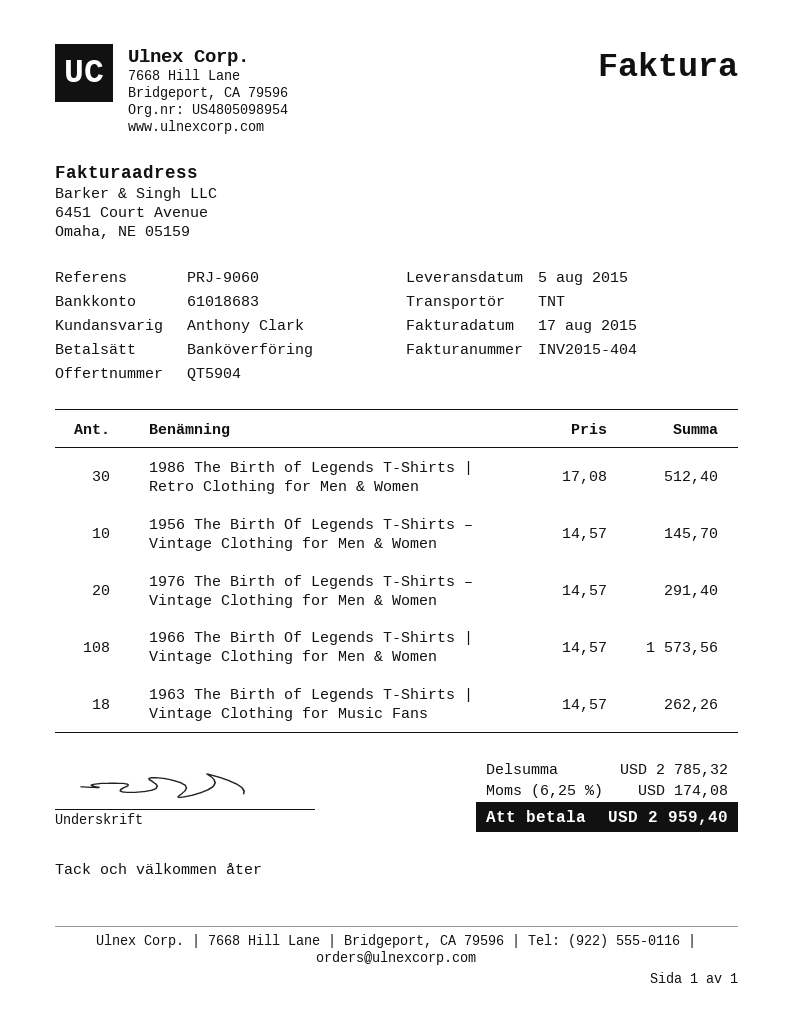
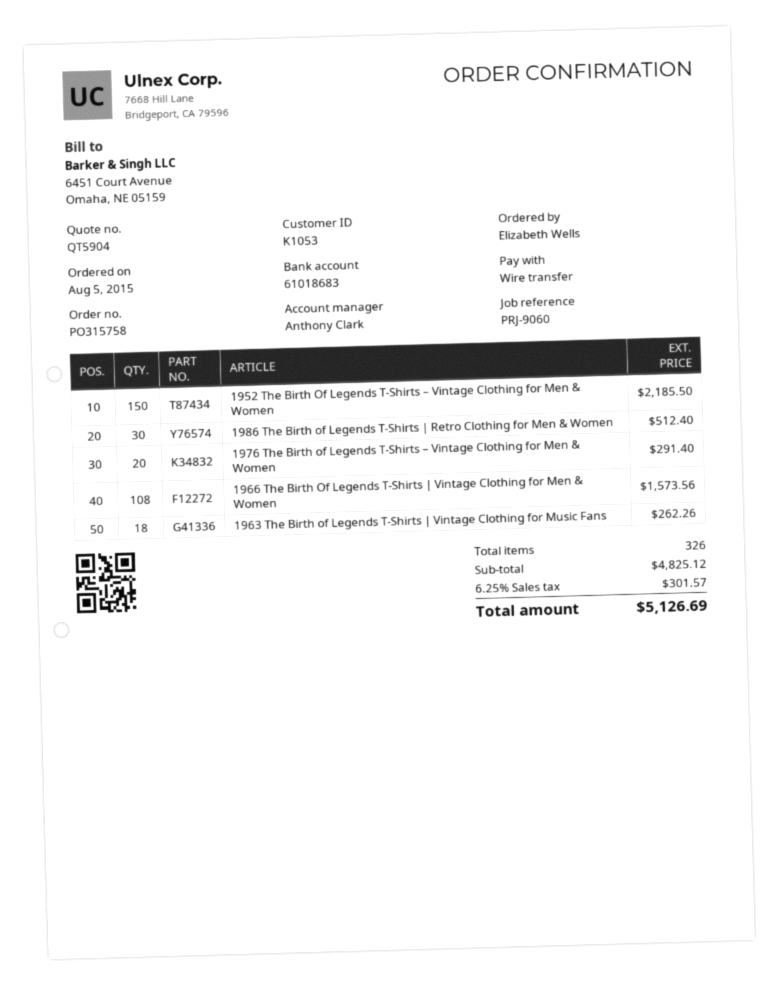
1956 The Birth Of Legends T-Shirts – Vintage Clothing for Men & Women: 10 for 145.70 -> none
1952 The Birth Of Legends T-Shirts – Vintage Clothing for Men & Women: none -> 150 for 2185.50
subtotal: 2785.32 -> 4825.12
tax: 6.25% = 174.08 -> 6.25% = 301.57
total: 2959.40 -> 5126.69

